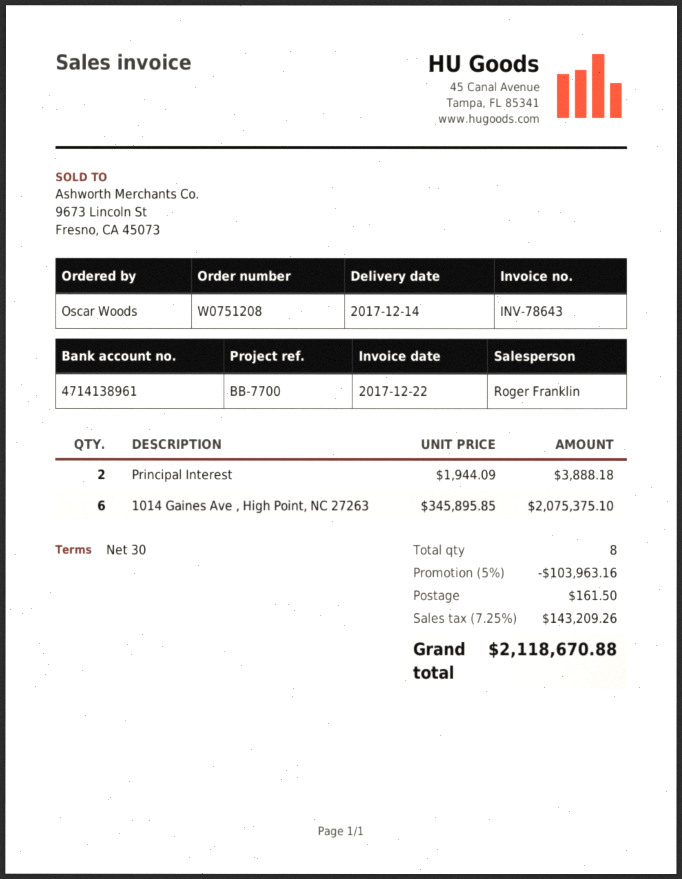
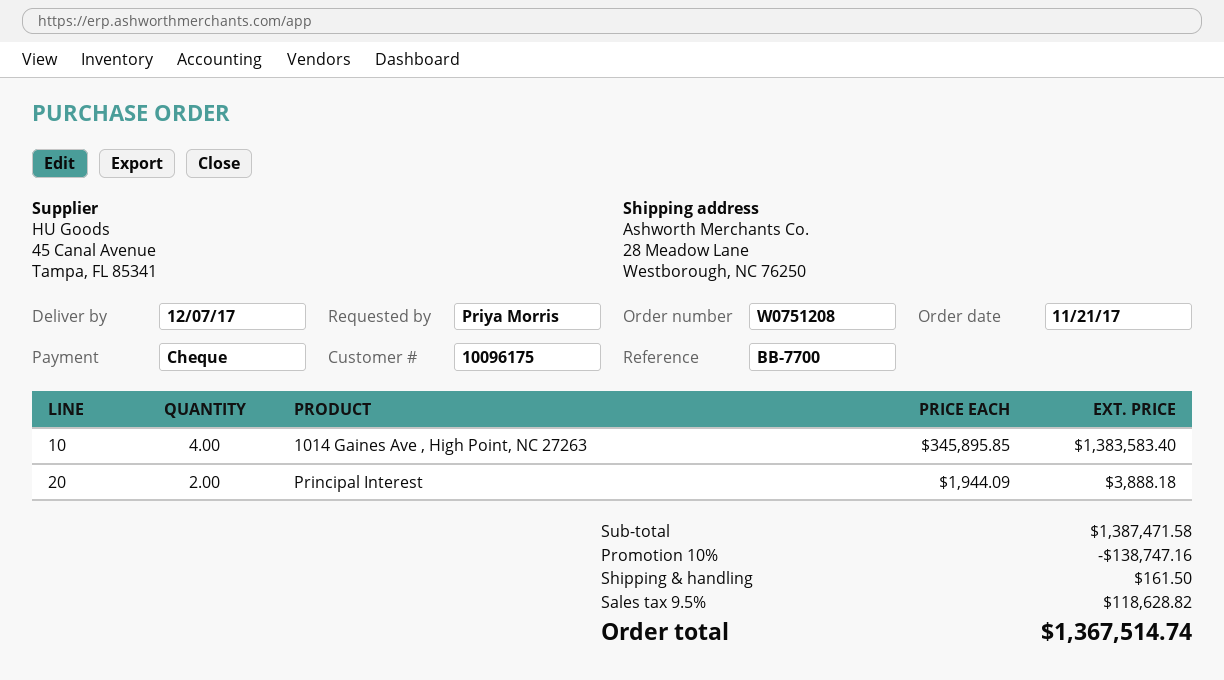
delivery date: 2017-12-14 -> 2017-12-07
ordered by: Oscar Woods -> Priya Morris
1014 Gaines Ave , High Point, NC 27263: 6 x 345895.85 = 2075375.10 -> 4 x 345895.85 = 1383583.40
discount: 5% = 103963.16 -> 10% = 138747.16
tax: 7.25% = 143209.26 -> 9.5% = 118628.82
total: 2118670.88 -> 1367514.74

